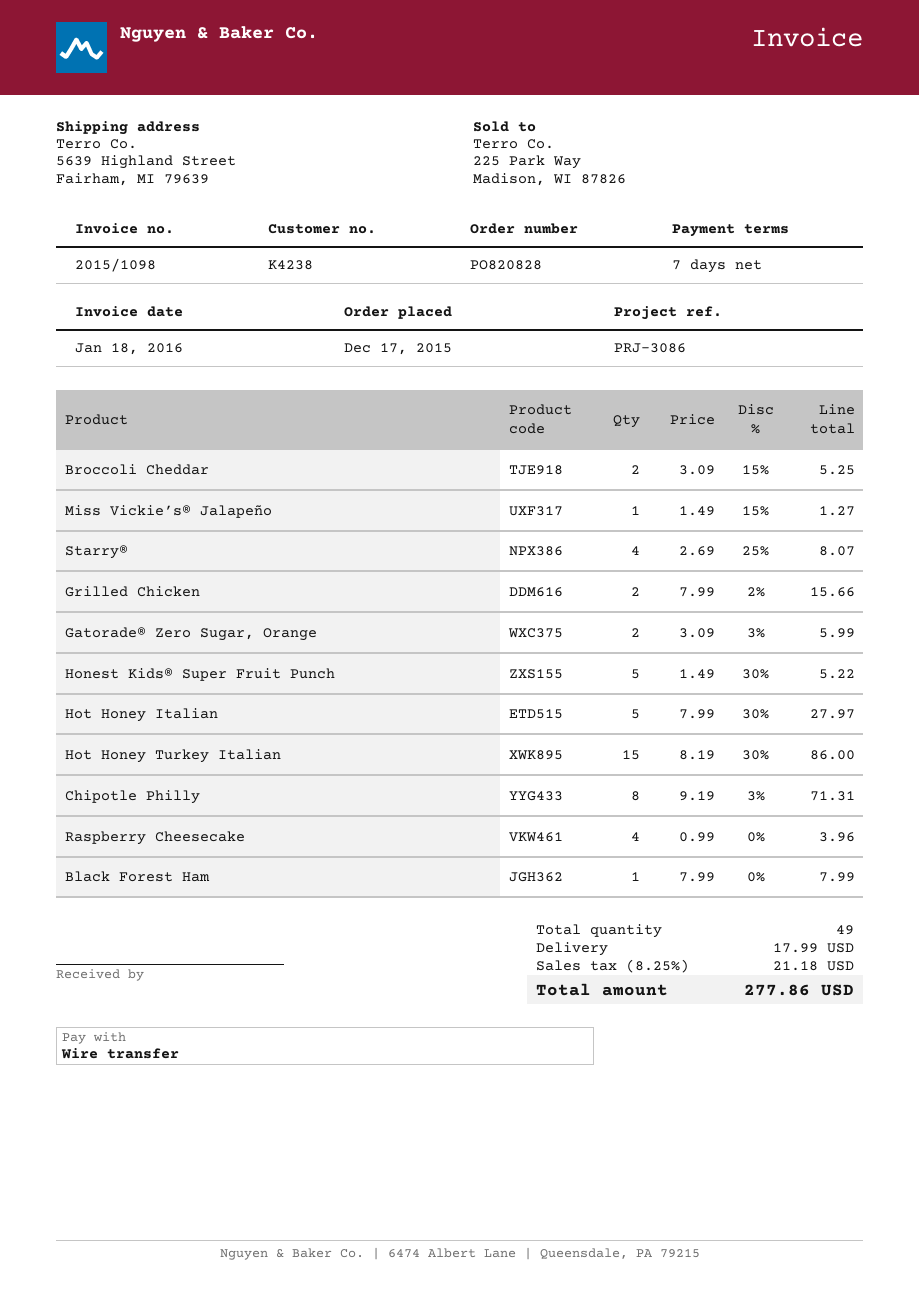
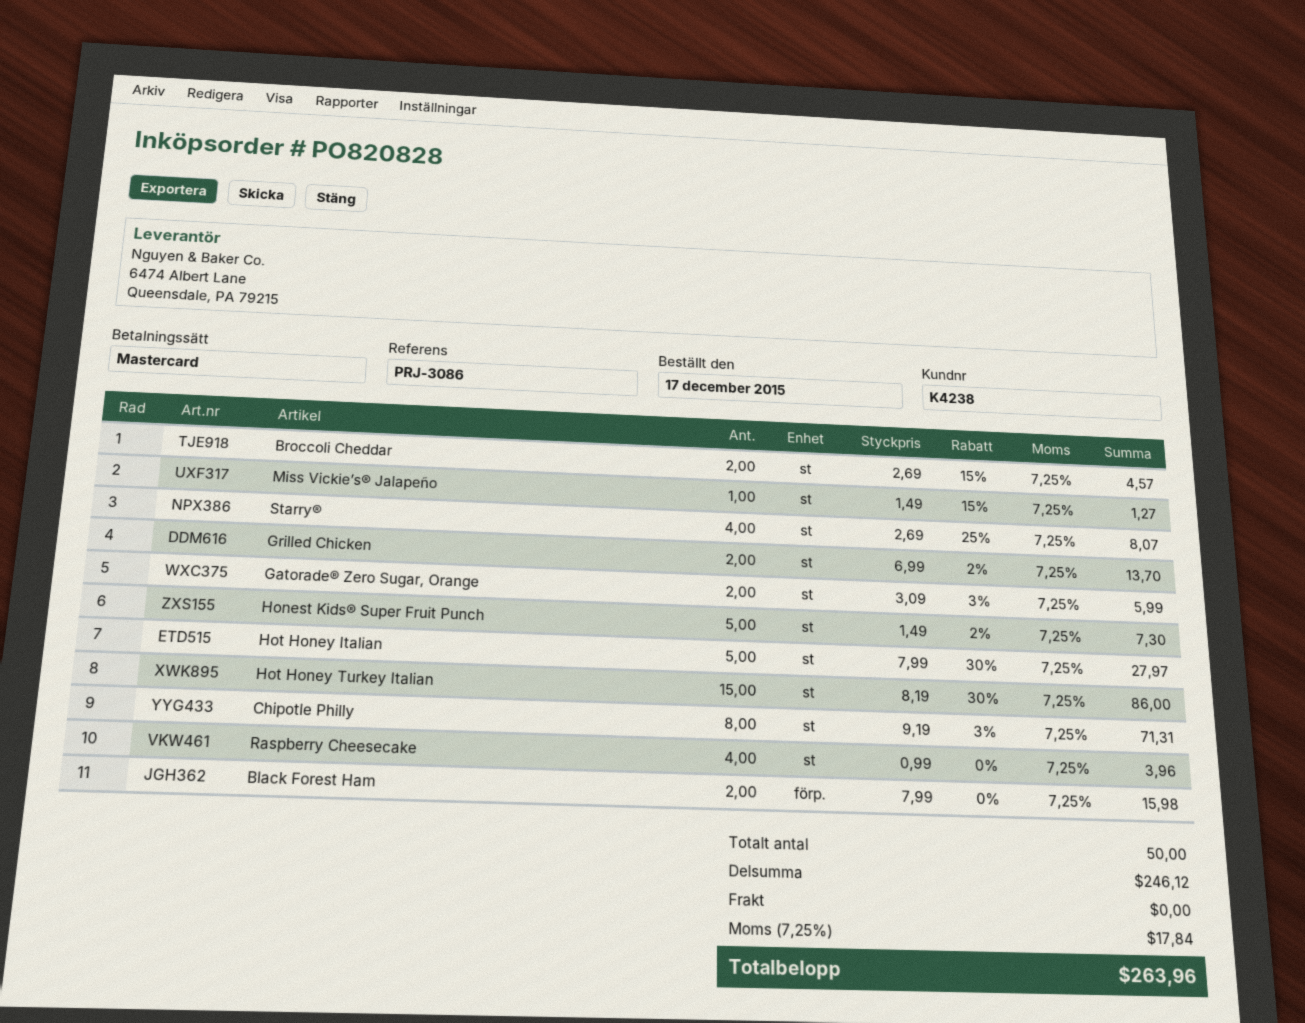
payment method: bank transfer -> Mastercard
Broccoli Cheddar: 2 x 3.09 - 15% = 5.25 -> 2 x 2.69 - 15% = 4.57
Grilled Chicken: 2 x 7.99 - 2% = 15.66 -> 2 x 6.99 - 2% = 13.70
Honest Kids® Super Fruit Punch: 5 x 1.49 - 30% = 5.22 -> 5 x 1.49 - 2% = 7.30
Black Forest Ham: 1 x 7.99 = 7.99 -> 2 x 7.99 = 15.98
total quantity: 49 -> 50
shipping: 17.99 -> 0.00
tax: 8.25% = 21.18 -> 7.25% = 17.84
total: 277.86 -> 263.96

